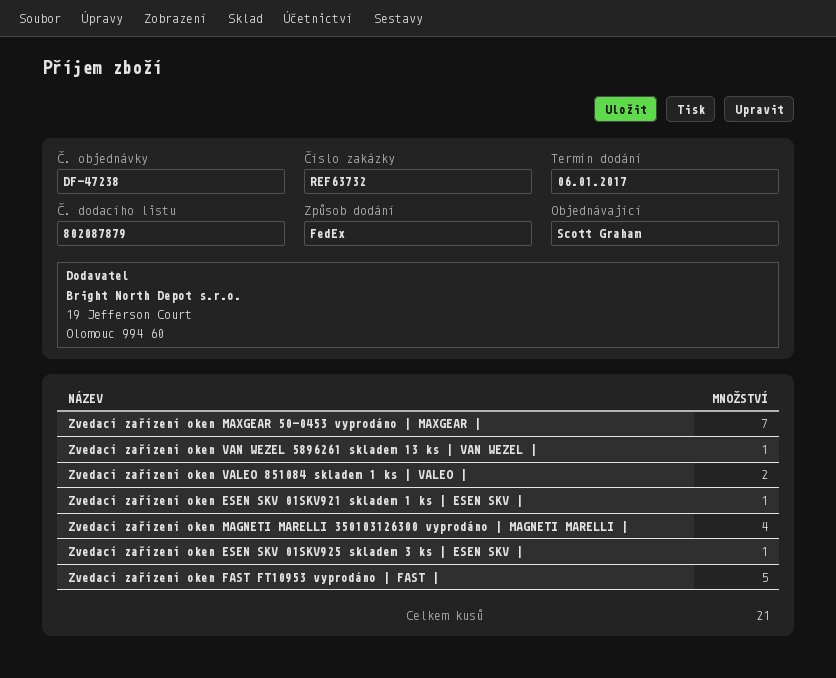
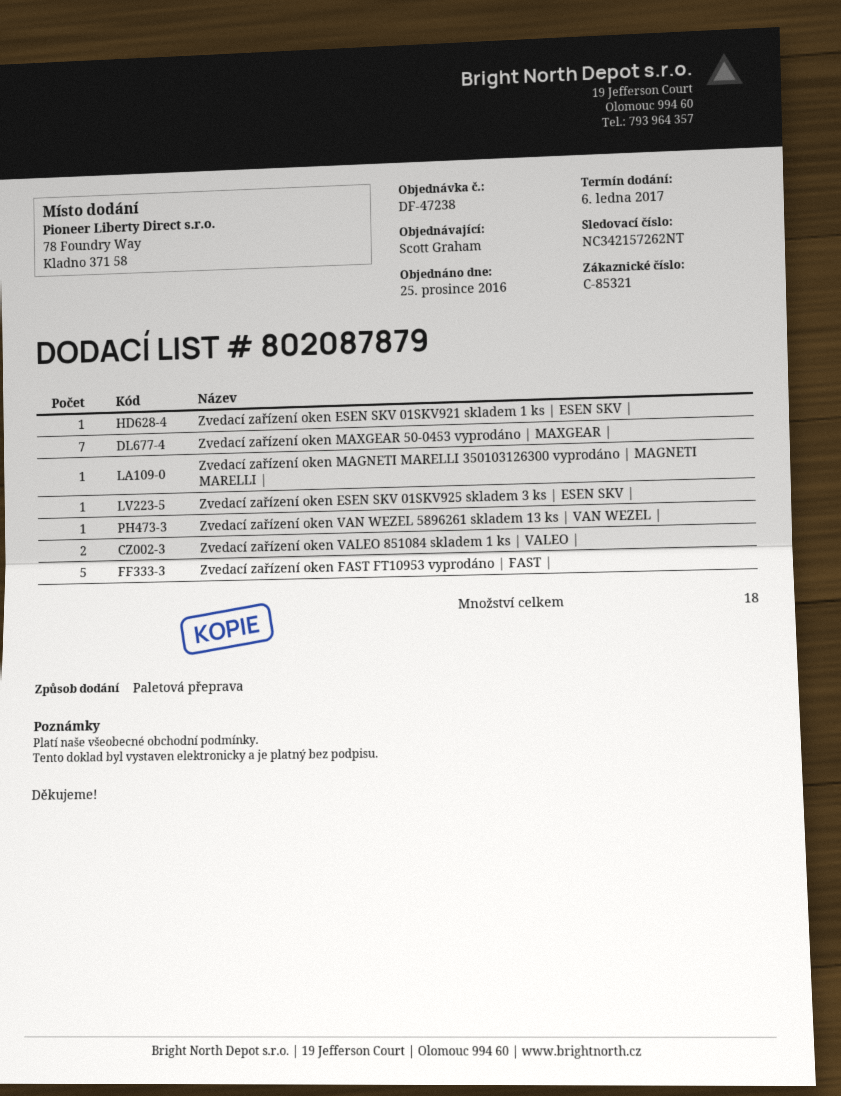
shipping method: FedEx -> pallet freight
Zvedací zařízení oken MAGNETI MARELLI 350103126300 vyprodáno | MAGNETI MARELLI |: 4 -> 1
total quantity: 21 -> 18

